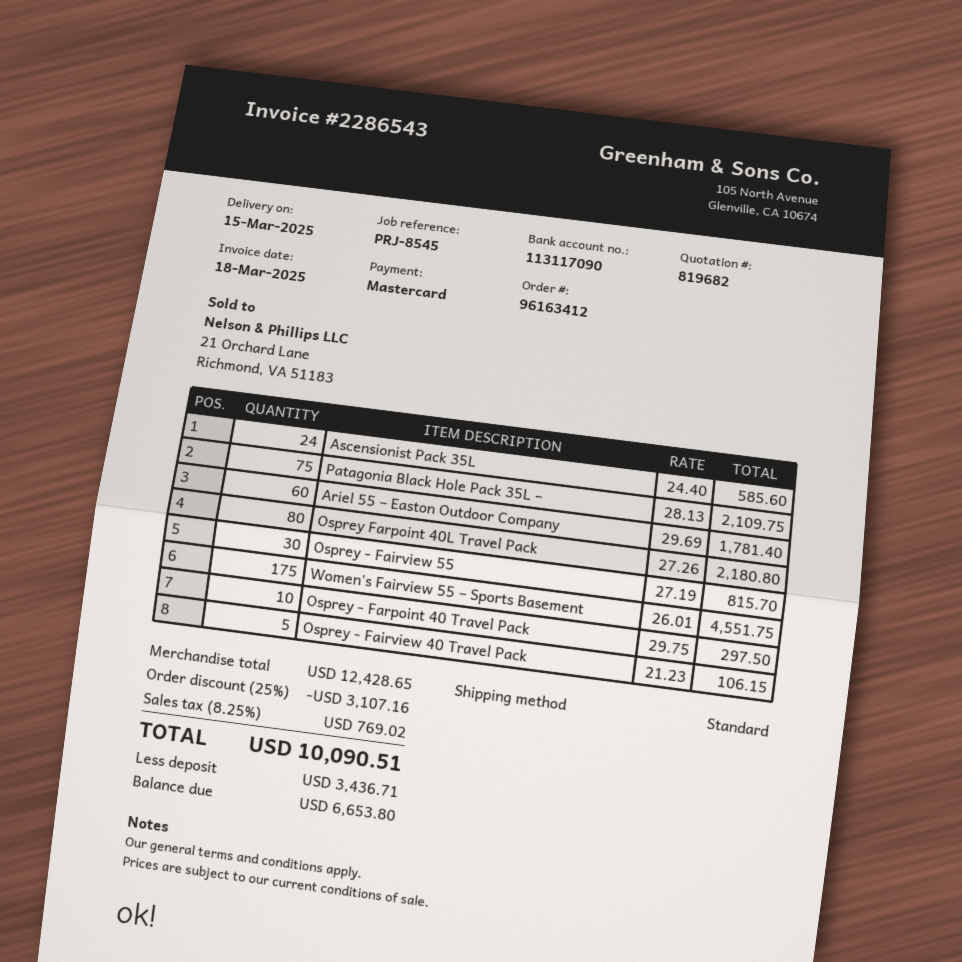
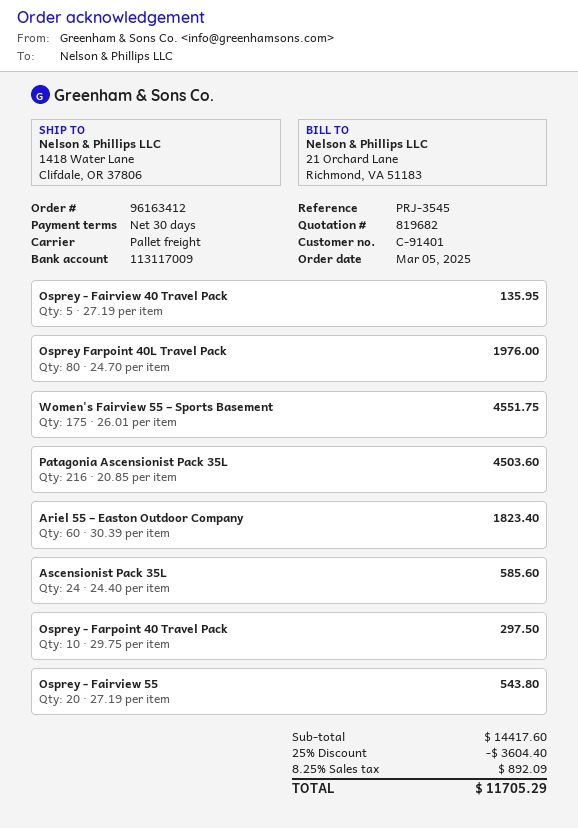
reference: PRJ-8545 -> PRJ-3545
bank account: 113117090 -> 113117009
shipping method: standard -> pallet freight
Patagonia Black Hole Pack 35L –: 75 x 28.13 = 2109.75 -> none
Ariel 55 – Easton Outdoor Company: 60 x 29.69 = 1781.40 -> 60 x 30.39 = 1823.40
Osprey Farpoint 40L Travel Pack: 80 x 27.26 = 2180.80 -> 80 x 24.70 = 1976.00
Osprey - Fairview 55: 30 x 27.19 = 815.70 -> 20 x 27.19 = 543.80
Osprey - Fairview 40 Travel Pack: 5 x 21.23 = 106.15 -> 5 x 27.19 = 135.95
Patagonia Ascensionist Pack 35L: none -> 216 x 20.85 = 4503.60
subtotal: 12428.65 -> 14417.60
discount: 25% = 3107.16 -> 25% = 3604.40
tax: 8.25% = 769.02 -> 8.25% = 892.09
total: 10090.51 -> 11705.29

